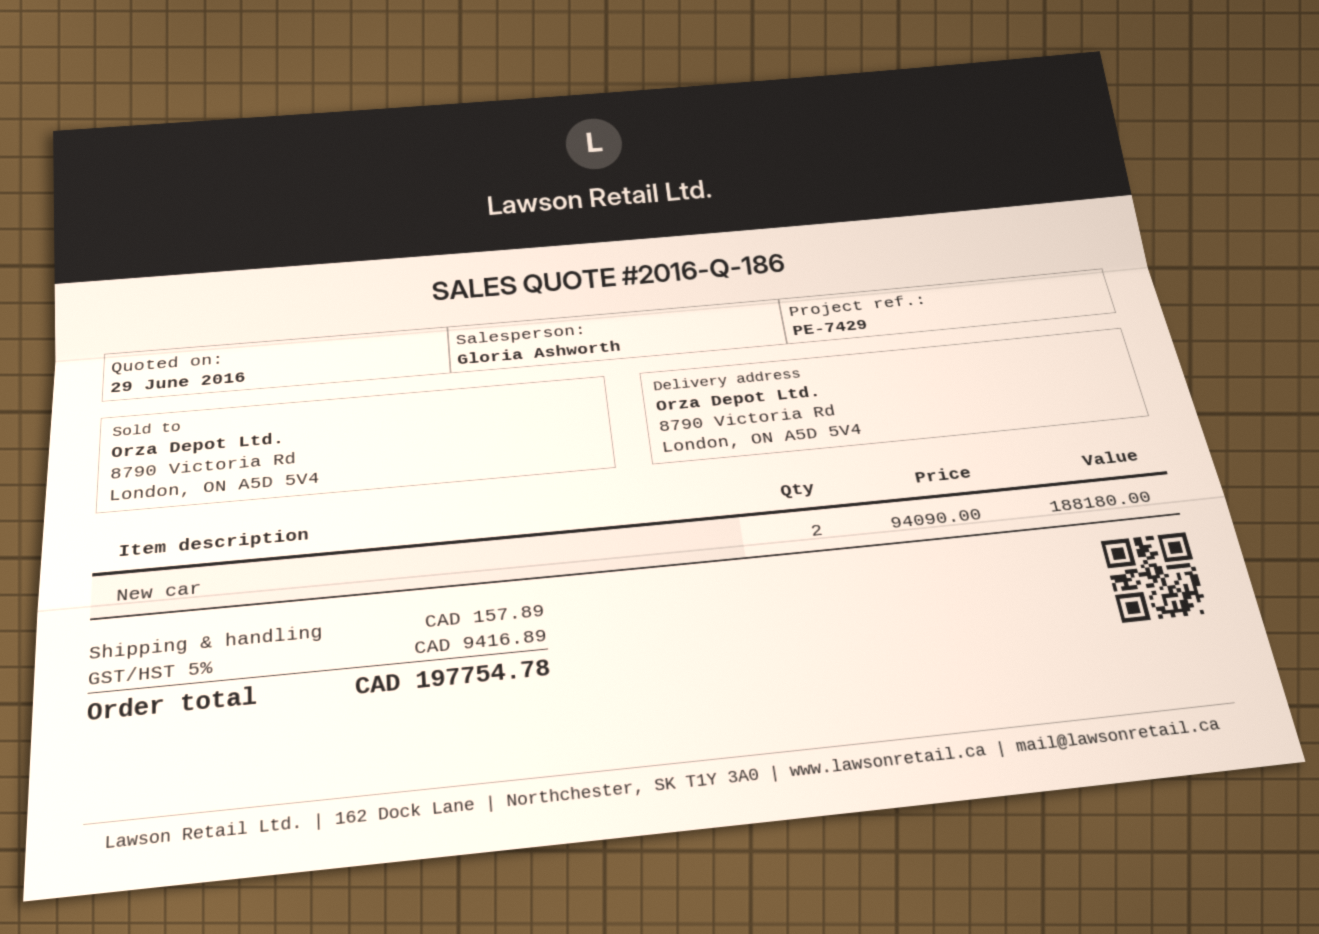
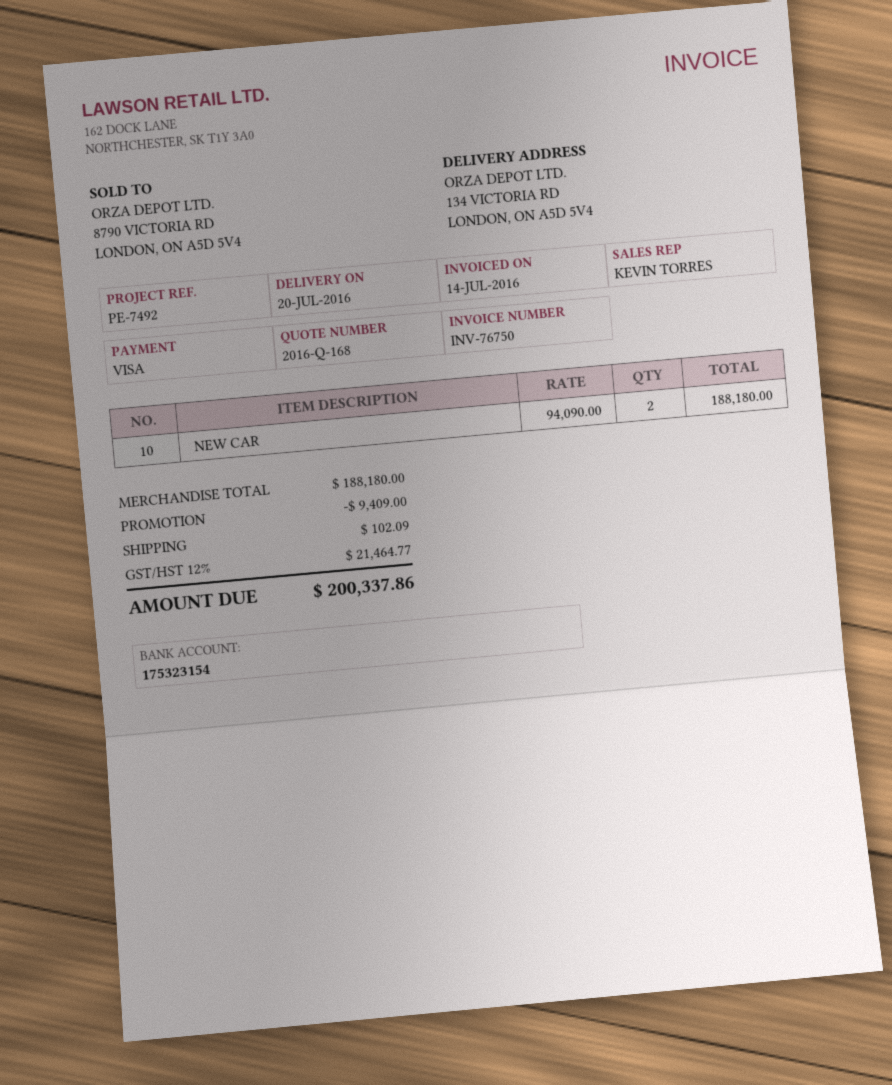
quote number: 2016-Q-186 -> 2016-Q-168
reference: PE-7429 -> PE-7492
sales rep: Gloria Ashworth -> KEVIN TORRES
ship to: 8790 Victoria Rd, London, ON A5D 5V4 -> 134 VICTORIA RD, LONDON, ON A5D 5V4
discount: none -> 9409.00
shipping: 157.89 -> 102.09
tax: 5% = 9416.89 -> 12% = 21464.77
total: 197754.78 -> 200337.86

